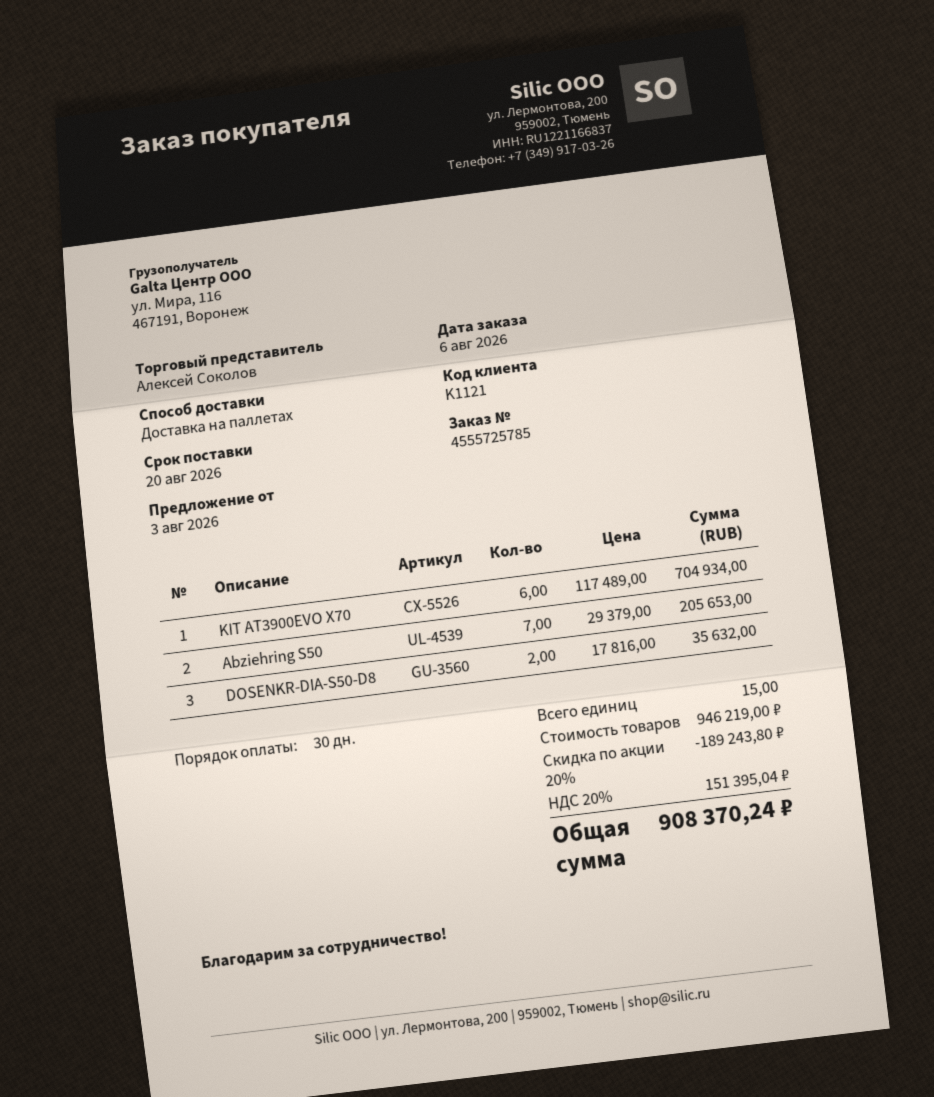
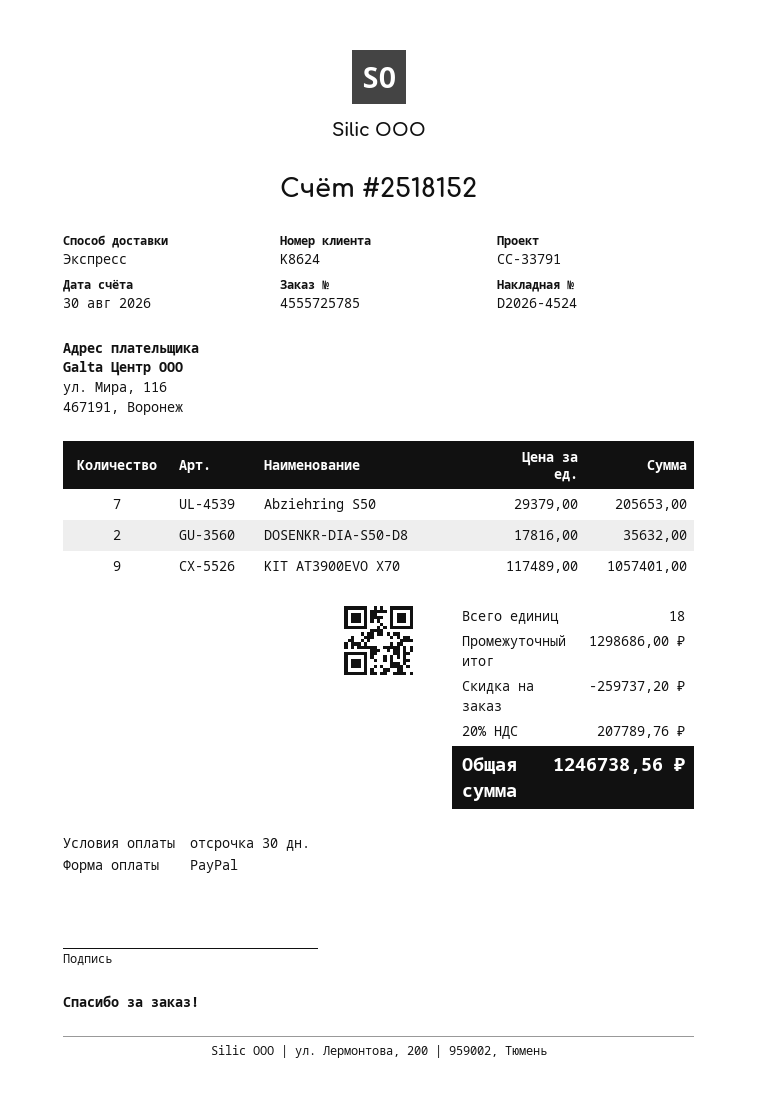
customer number: K1121 -> K8624
shipping method: pallet freight -> express
KIT AT3900EVO X70: 6 x 117489.00 = 704934.00 -> 9 x 117489.00 = 1057401.00
total quantity: 15 -> 18
subtotal: 946219.00 -> 1298686.00
discount: 189243.80 -> 259737.20
tax: 20% = 151395.04 -> 20% = 207789.76
total: 908370.24 -> 1246738.56

